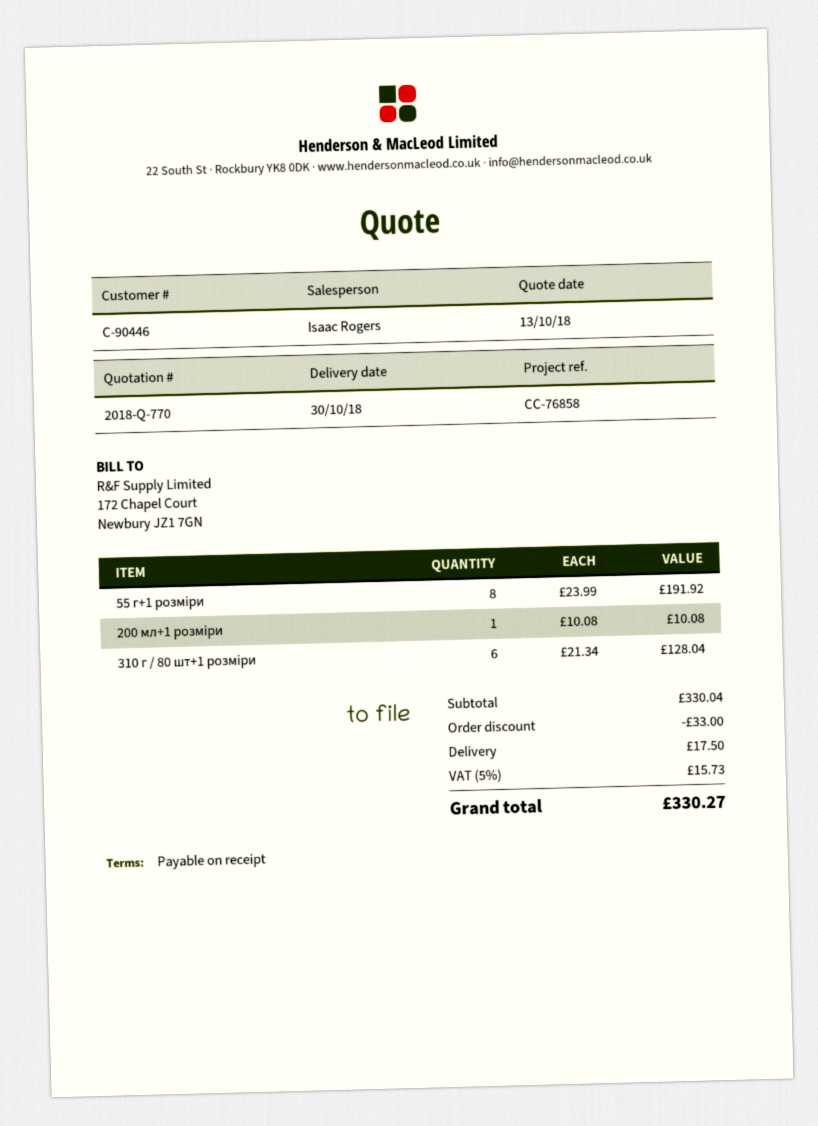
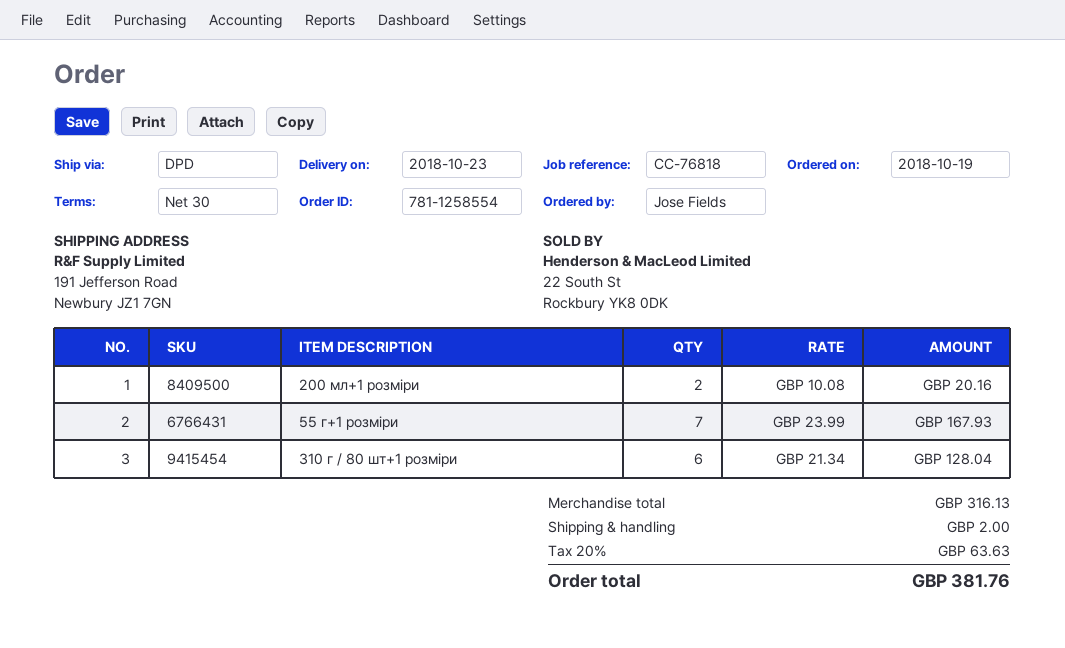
delivery date: 2018-10-30 -> 2018-10-23
payment terms: on receipt -> 30 days
reference: CC-76858 -> CC-76818
55 г+1 розміри: 8 x 23.99 = 191.92 -> 7 x 23.99 = 167.93
200 мл+1 розміри: 1 x 10.08 = 10.08 -> 2 x 10.08 = 20.16
subtotal: 330.04 -> 316.13
discount: 33.00 -> none
shipping: 17.50 -> 2.00
tax: 5% = 15.73 -> 20% = 63.63
total: 330.27 -> 381.76

